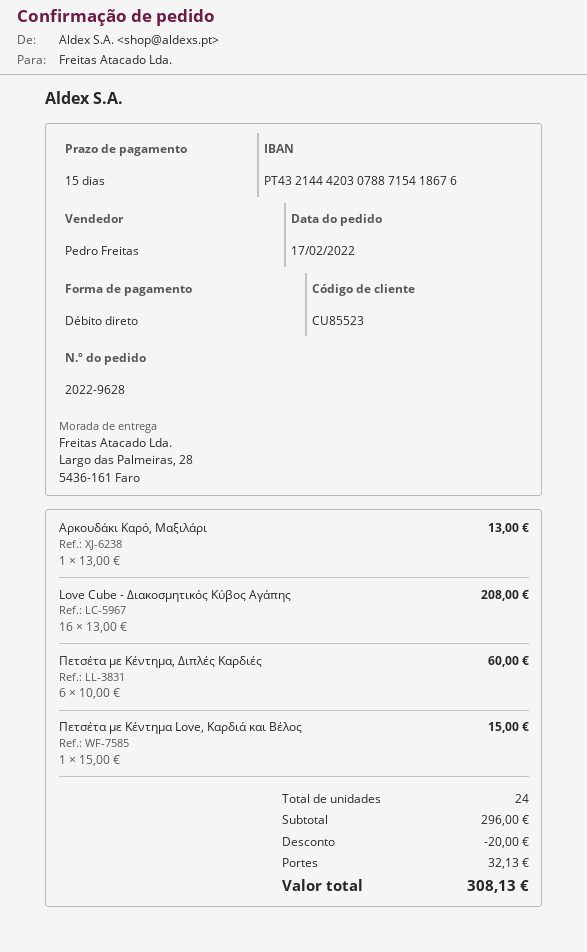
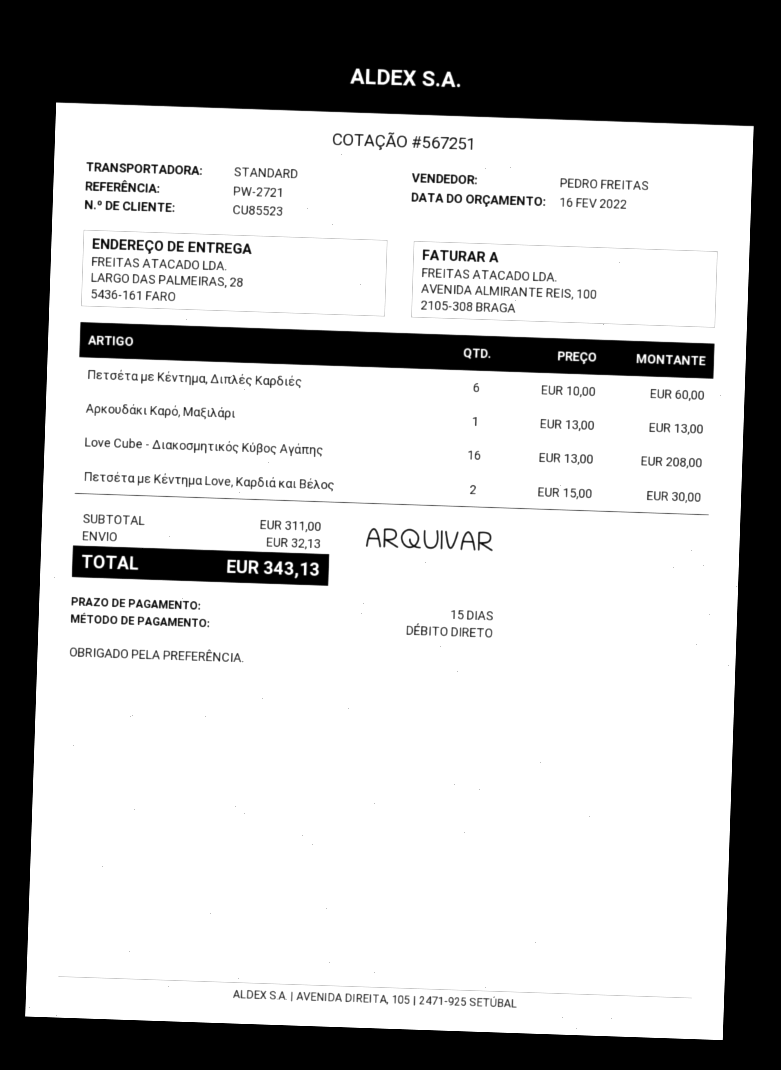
Πετσέτα με Κέντημα Love, Καρδιά και Βέλος: 1 x 15.00 = 15.00 -> 2 x 15.00 = 30.00
subtotal: 296.00 -> 311.00
discount: 20.00 -> none
total: 308.13 -> 343.13

